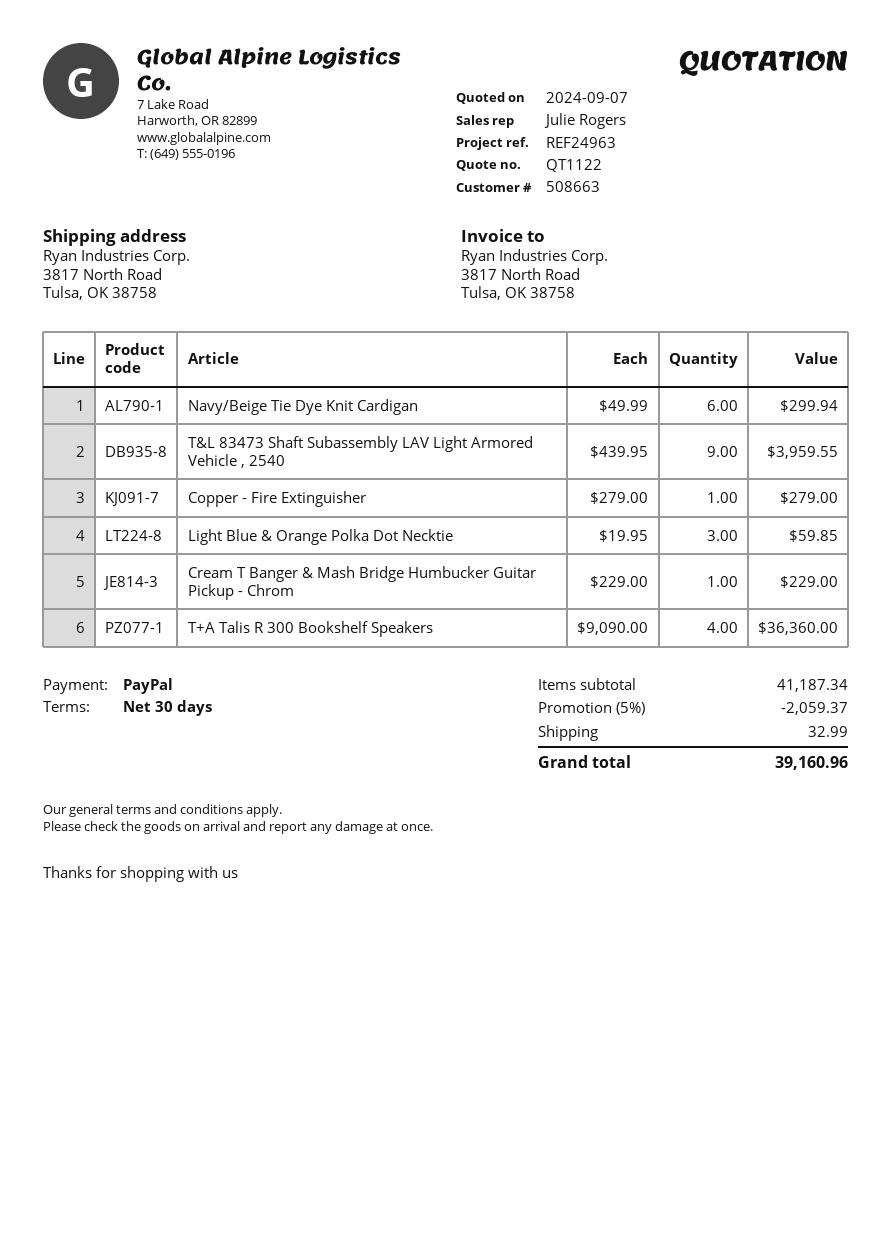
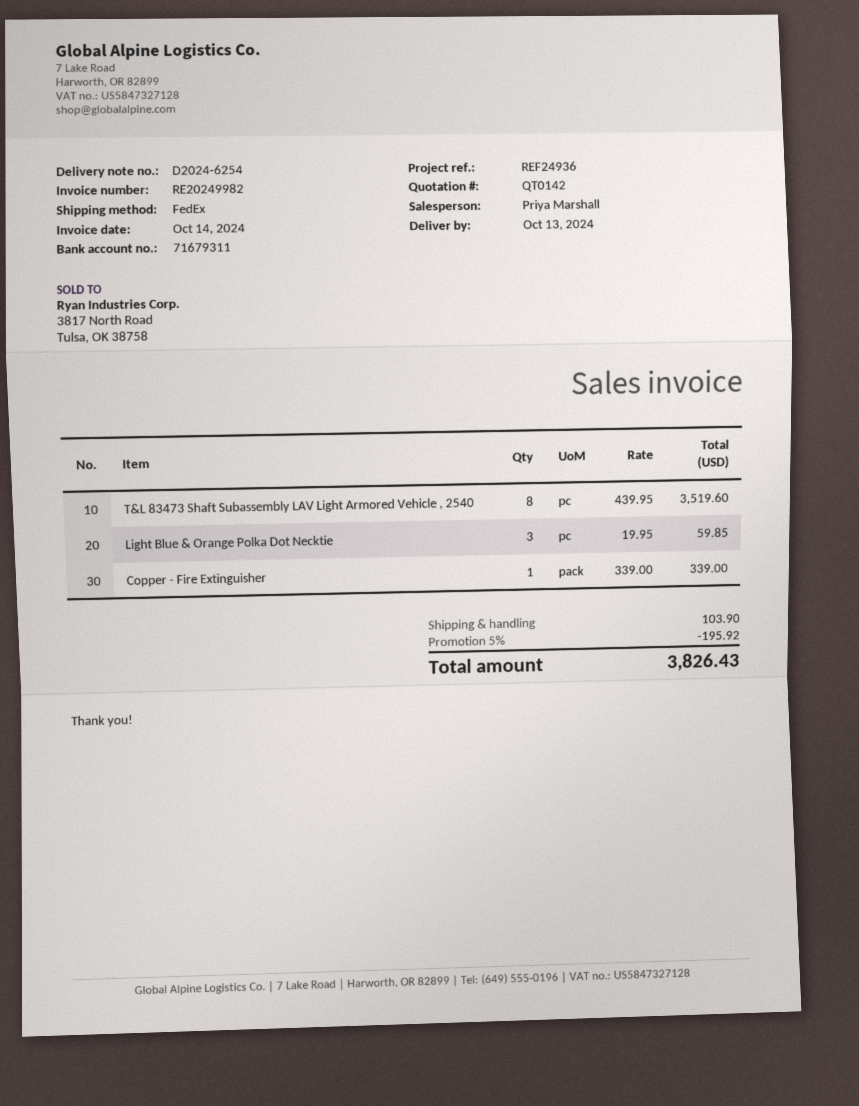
quote number: QT1122 -> QT0142
reference: REF24963 -> REF24936
sales rep: Julie Rogers -> Priya Marshall
Navy/Beige Tie Dye Knit Cardigan: 6 x 49.99 = 299.94 -> none
T&L 83473 Shaft Subassembly LAV Light Armored Vehicle , 2540: 9 x 439.95 = 3959.55 -> 8 x 439.95 = 3519.60
Copper - Fire Extinguisher: 1 x 279.00 = 279.00 -> 1 x 339.00 = 339.00
Cream T Banger & Mash Bridge Humbucker Guitar Pickup - Chrom: 1 x 229.00 = 229.00 -> none
T+A Talis R 300 Bookshelf Speakers: 4 x 9090.00 = 36360.00 -> none
discount: 5% = 2059.37 -> 5% = 195.92
shipping: 32.99 -> 103.90
total: 39160.96 -> 3826.43

